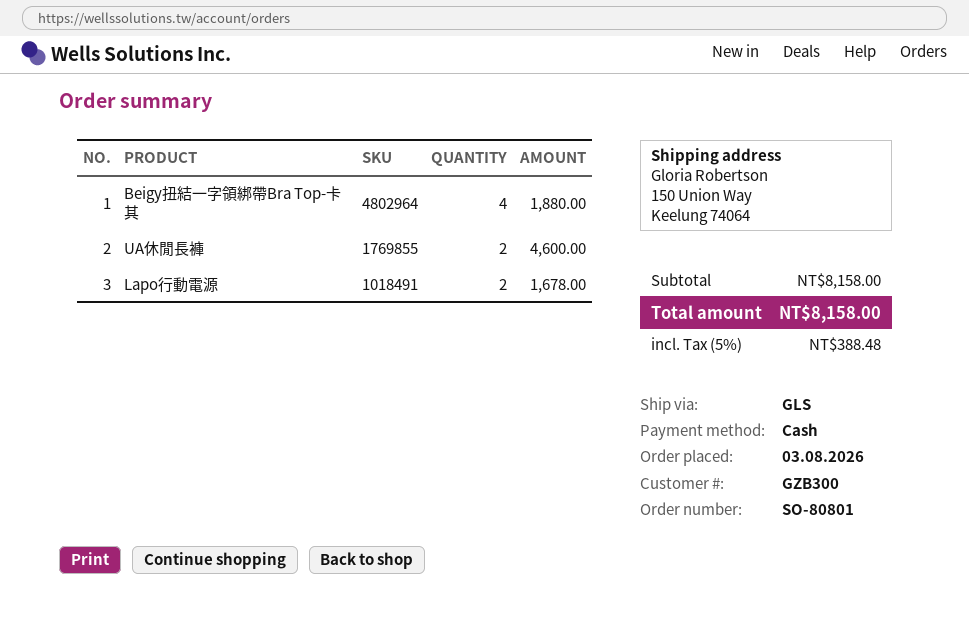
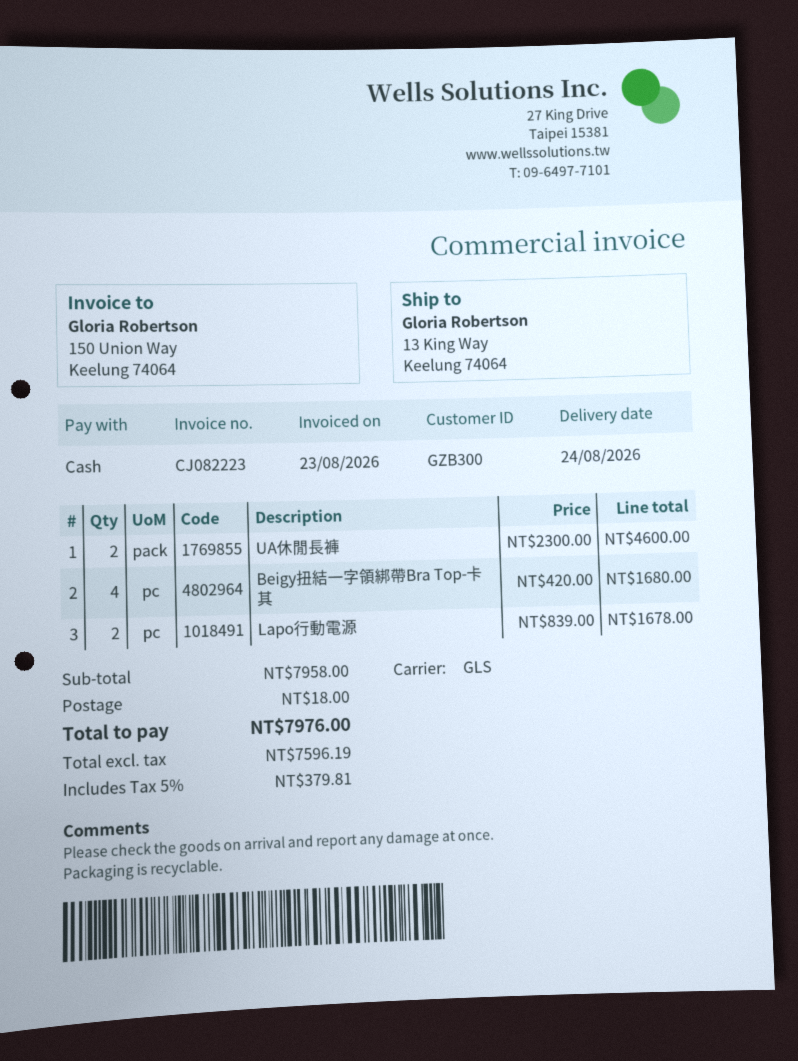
ship to: 150 Union Way, Keelung 74064 -> 13 King Way, Keelung 74064
Beigy扭結一字領綁帶Bra Top-卡其: 4 for 1880.00 -> 4 for 1680.00
subtotal: 8158.00 -> 7958.00
shipping: none -> 18.00
tax: 5% = 388.48 -> 5% = 379.81
total: 8158.00 -> 7976.00

